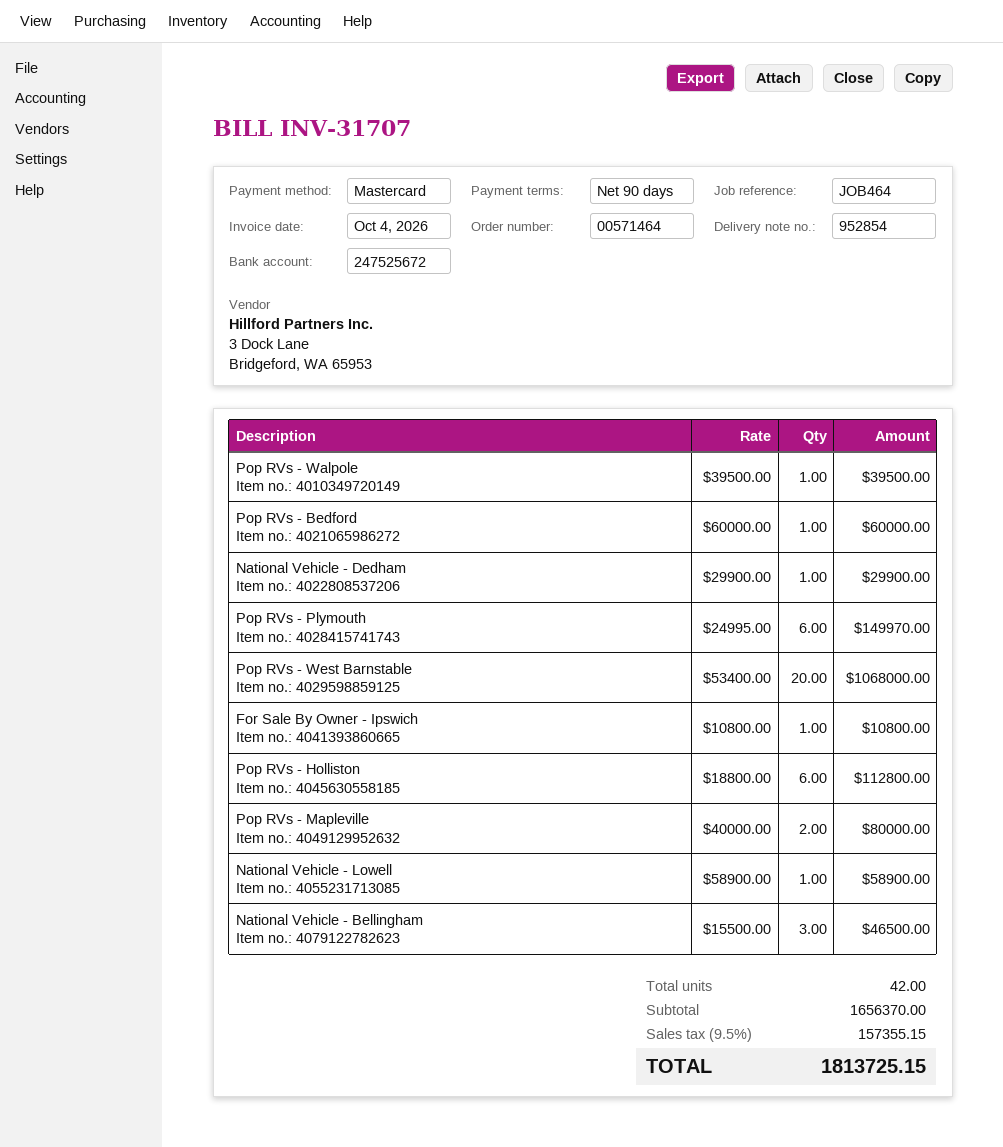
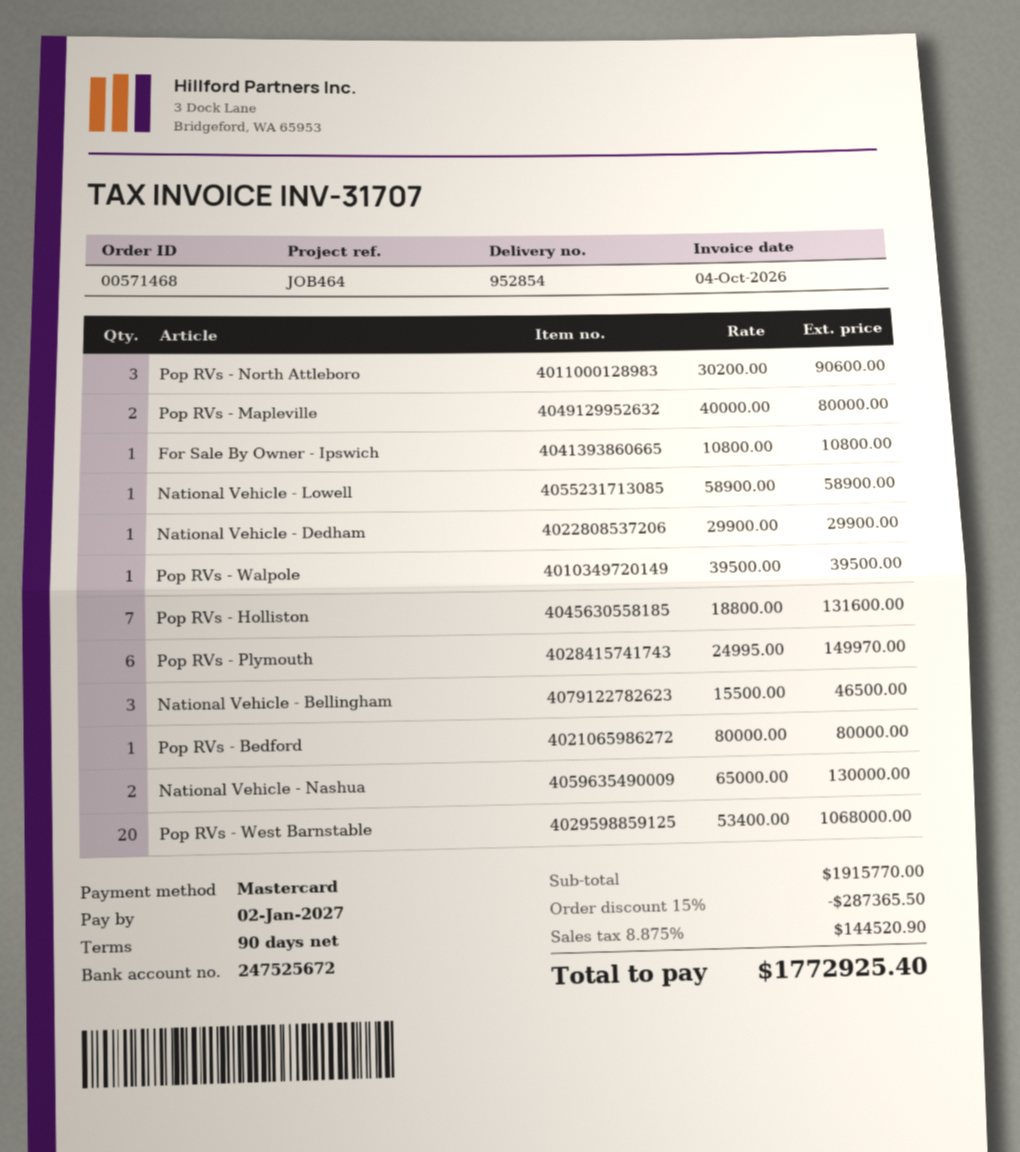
order number: 00571464 -> 00571468
Pop RVs - Bedford: 1 x 60000.00 = 60000.00 -> 1 x 80000.00 = 80000.00
Pop RVs - Holliston: 6 x 18800.00 = 112800.00 -> 7 x 18800.00 = 131600.00
Pop RVs - North Attleboro: none -> 3 x 30200.00 = 90600.00
National Vehicle - Nashua: none -> 2 x 65000.00 = 130000.00
subtotal: 1656370.00 -> 1915770.00
discount: none -> 15% = 287365.50
tax: 9.5% = 157355.15 -> 8.875% = 144520.90
total: 1813725.15 -> 1772925.40

